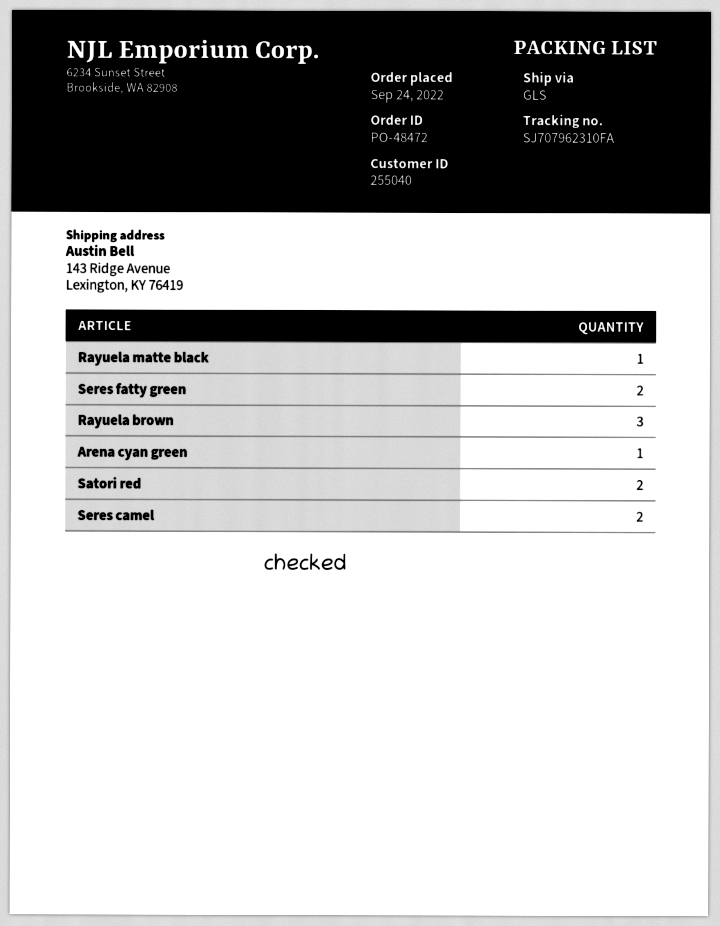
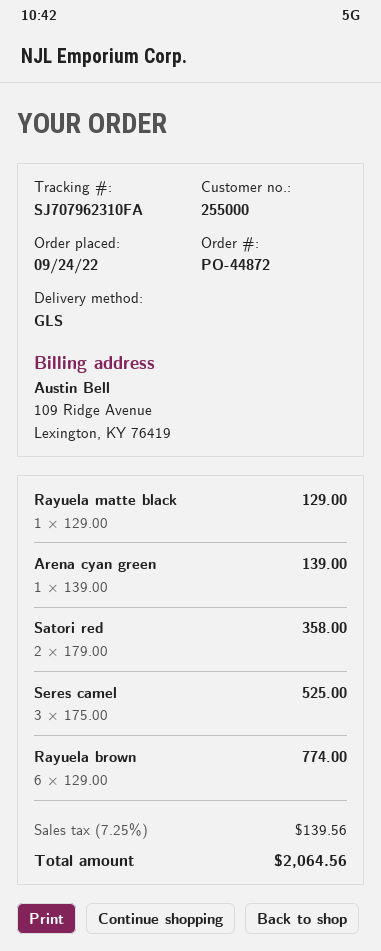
order number: PO-48472 -> PO-44872
customer number: 255040 -> 255000
Seres fatty green: 2 -> none
Rayuela brown: 3 -> 6
Seres camel: 2 -> 3

